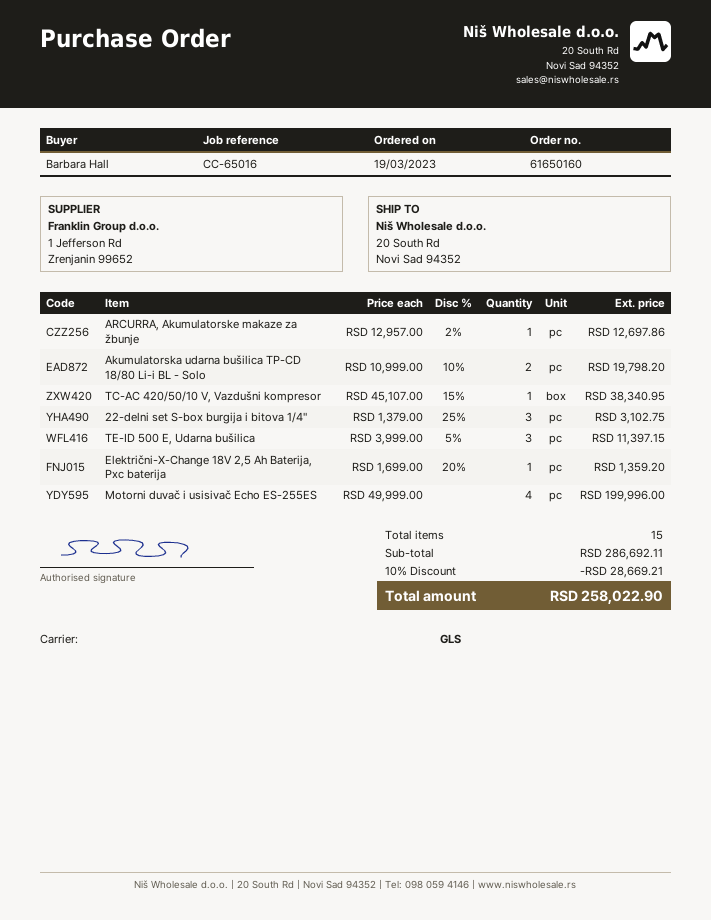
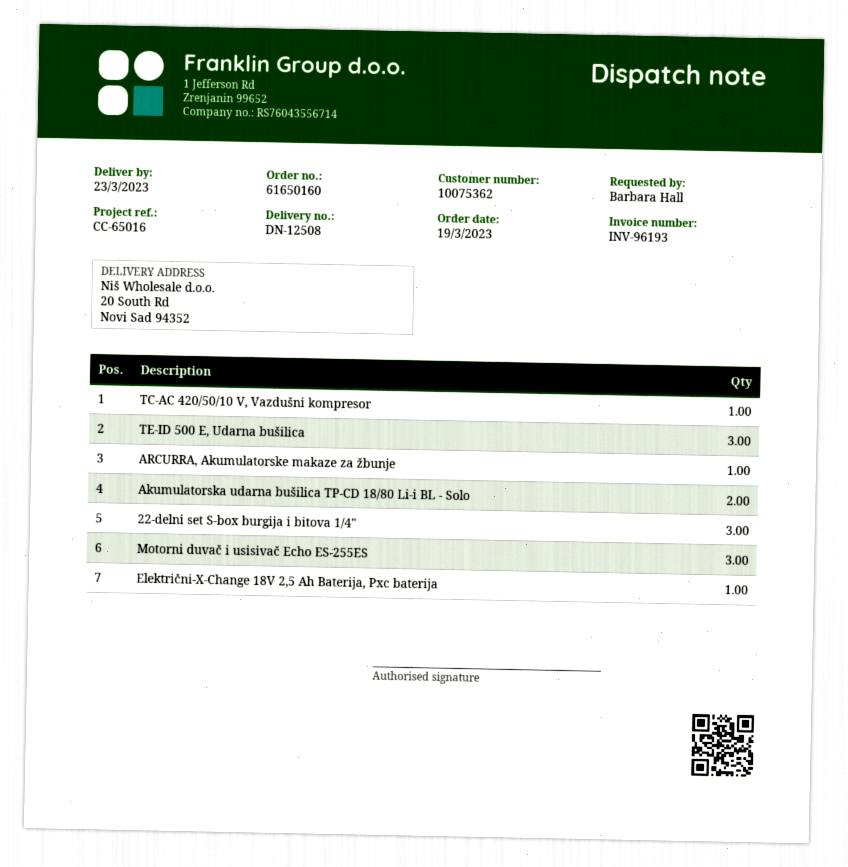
Motorni duvač i usisivač Echo ES-255ES: 4 -> 3

